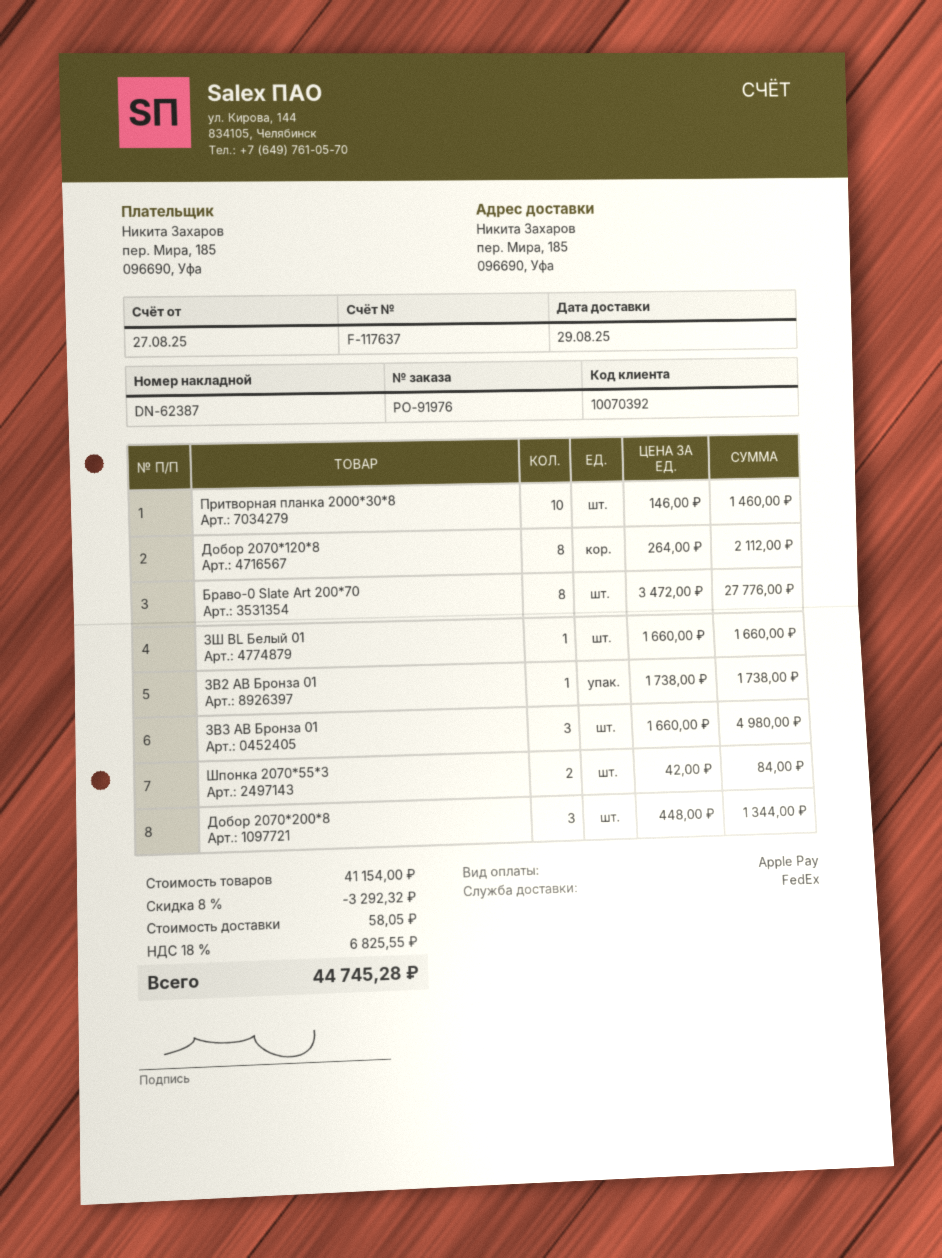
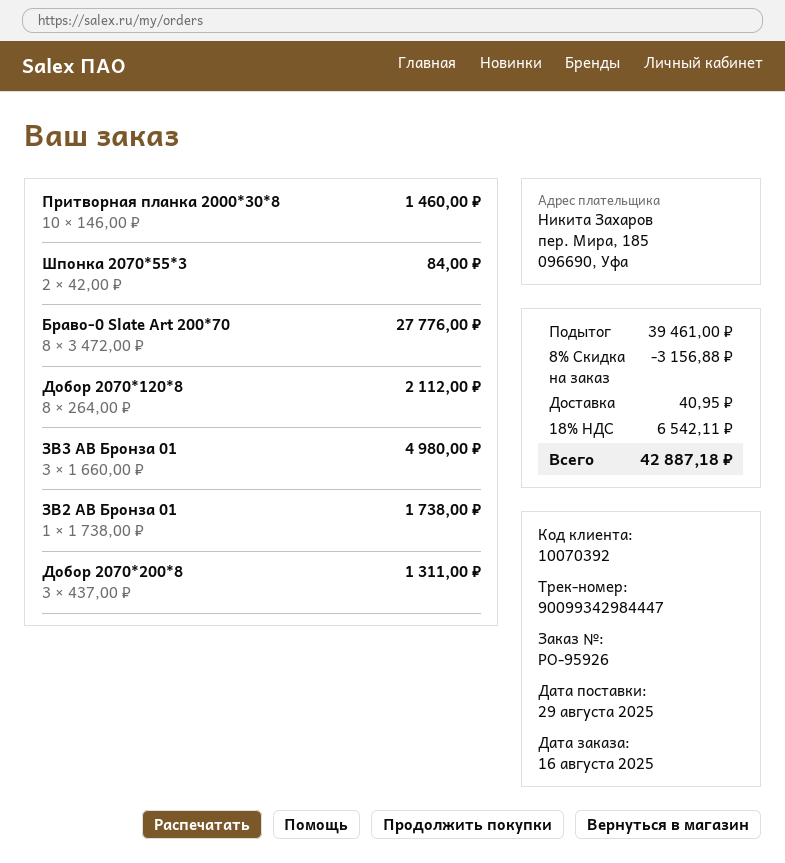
order number: PO-91976 -> PO-95926
ЗШ BL Белый 01: 1 x 1660.00 = 1660.00 -> none
Добор 2070*200*8: 3 x 448.00 = 1344.00 -> 3 x 437.00 = 1311.00
subtotal: 41154.00 -> 39461.00
discount: 8% = 3292.32 -> 8% = 3156.88
shipping: 58.05 -> 40.95
tax: 18% = 6825.55 -> 18% = 6542.11
total: 44745.28 -> 42887.18

